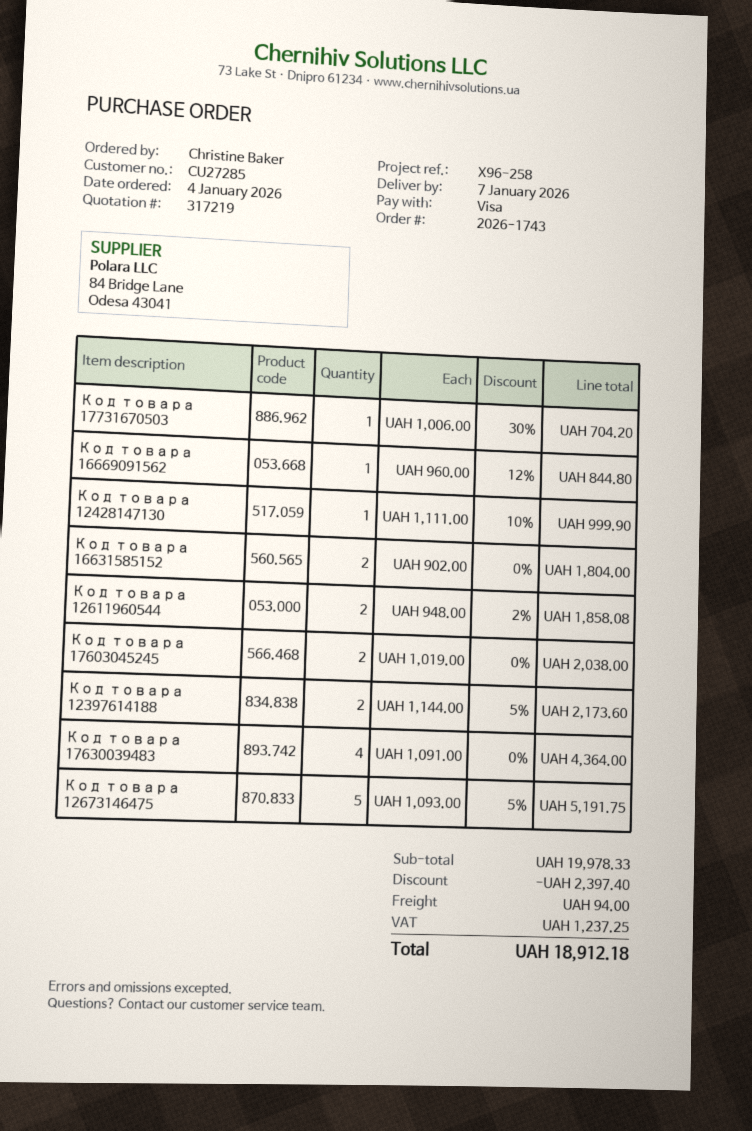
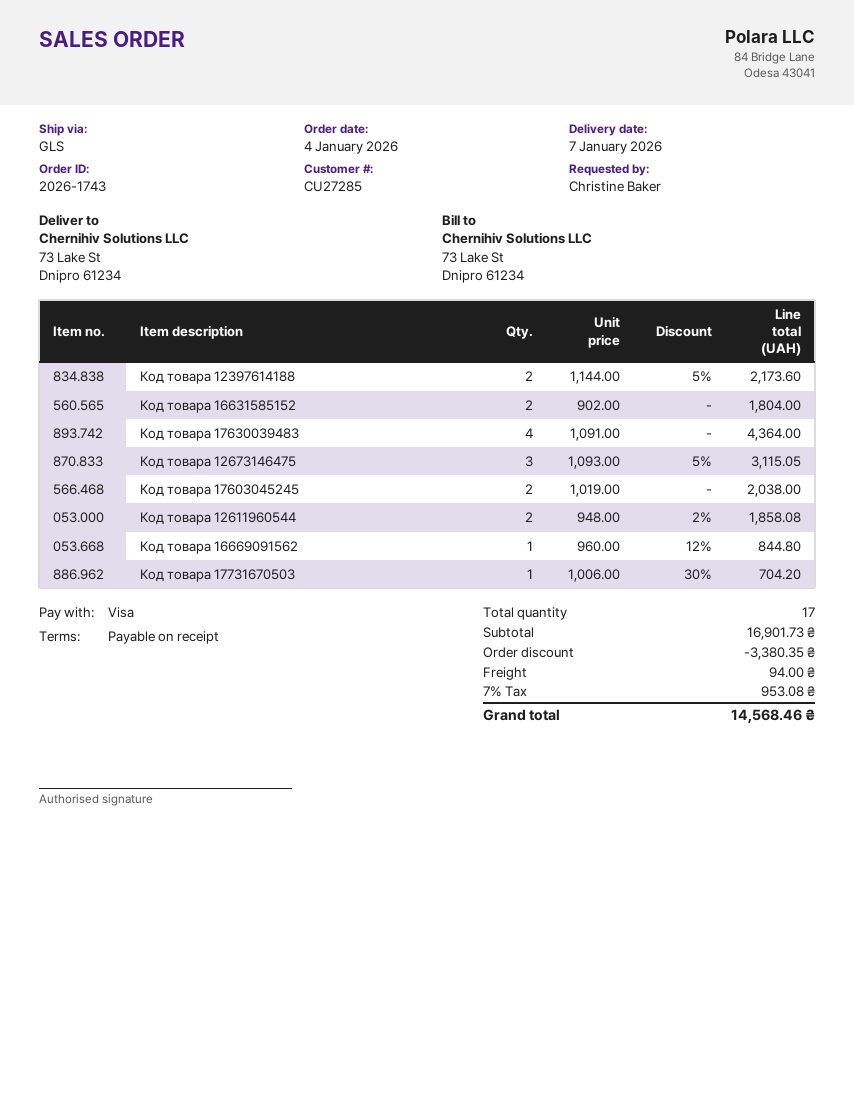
Код товара 12428147130: 1 x 1111.00 - 10% = 999.90 -> none
Код товара 12673146475: 5 x 1093.00 - 5% = 5191.75 -> 3 x 1093.00 - 5% = 3115.05
subtotal: 19978.33 -> 16901.73
discount: 2397.40 -> 3380.35
tax: 1237.25 -> 953.08
total: 18912.18 -> 14568.46

